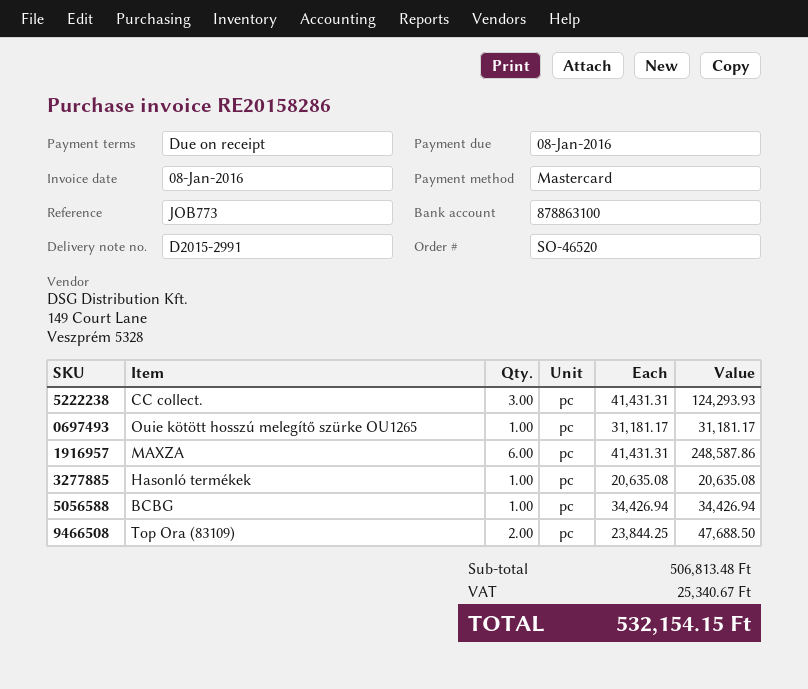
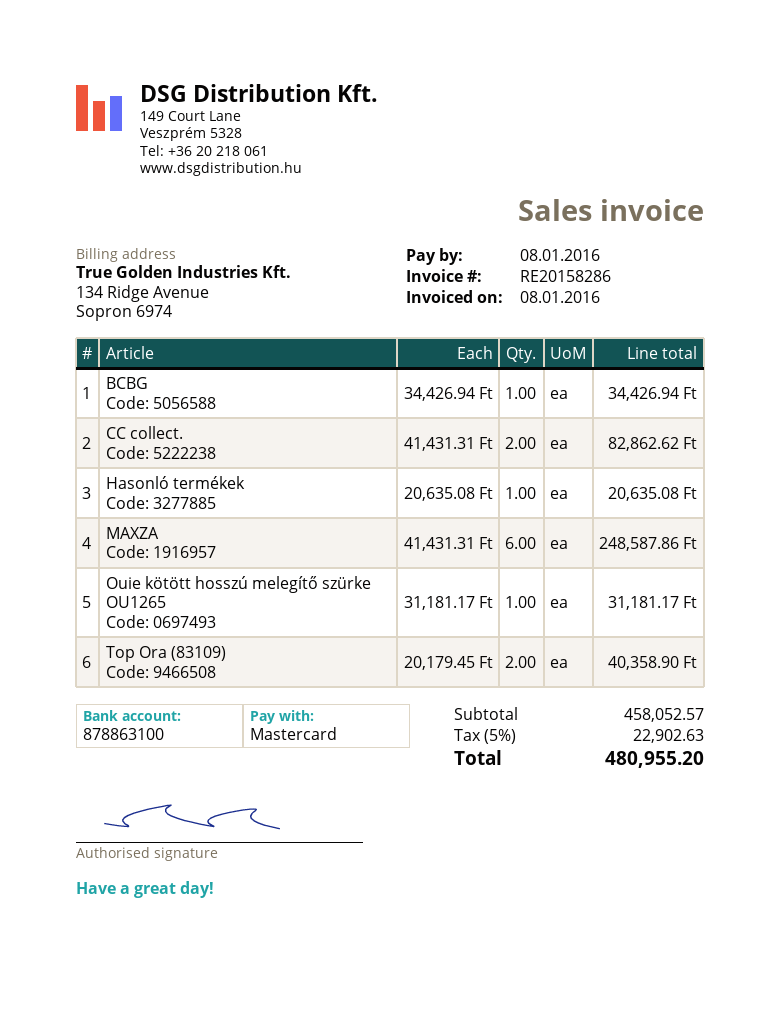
CC collect.: 3 x 41431.31 = 124293.93 -> 2 x 41431.31 = 82862.62
Top Ora (83109): 2 x 23844.25 = 47688.50 -> 2 x 20179.45 = 40358.90
subtotal: 506813.48 -> 458052.57
tax: 25340.67 -> 22902.63
total: 532154.15 -> 480955.20

